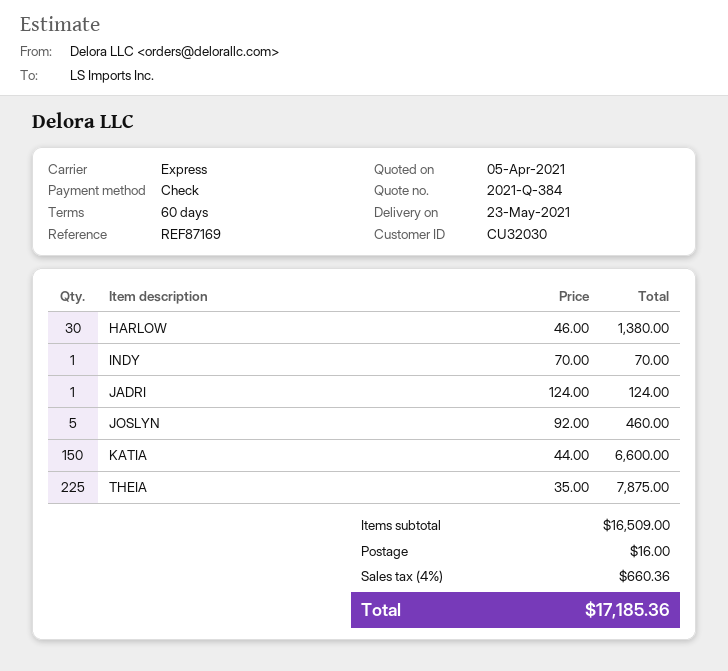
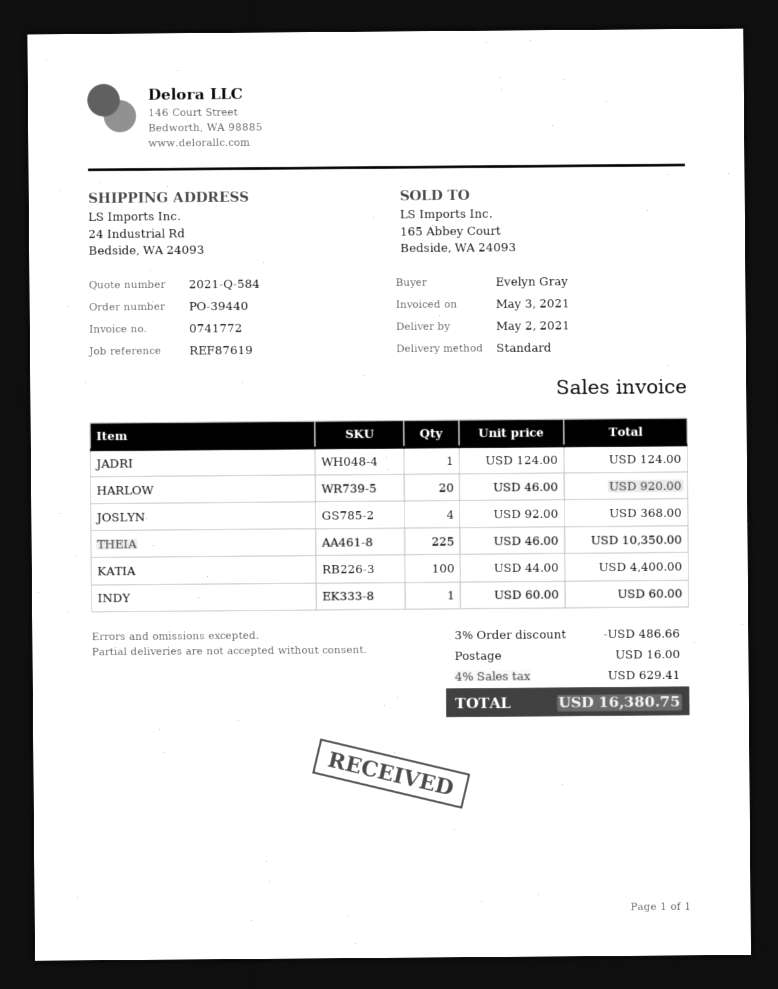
quote number: 2021-Q-384 -> 2021-Q-584
delivery date: 2021-05-23 -> 2021-05-02
reference: REF87169 -> REF87619
shipping method: express -> standard
HARLOW: 30 x 46.00 = 1380.00 -> 20 x 46.00 = 920.00
INDY: 1 x 70.00 = 70.00 -> 1 x 60.00 = 60.00
JOSLYN: 5 x 92.00 = 460.00 -> 4 x 92.00 = 368.00
KATIA: 150 x 44.00 = 6600.00 -> 100 x 44.00 = 4400.00
THEIA: 225 x 35.00 = 7875.00 -> 225 x 46.00 = 10350.00
discount: none -> 3% = 486.66
tax: 4% = 660.36 -> 4% = 629.41
total: 17185.36 -> 16380.75

